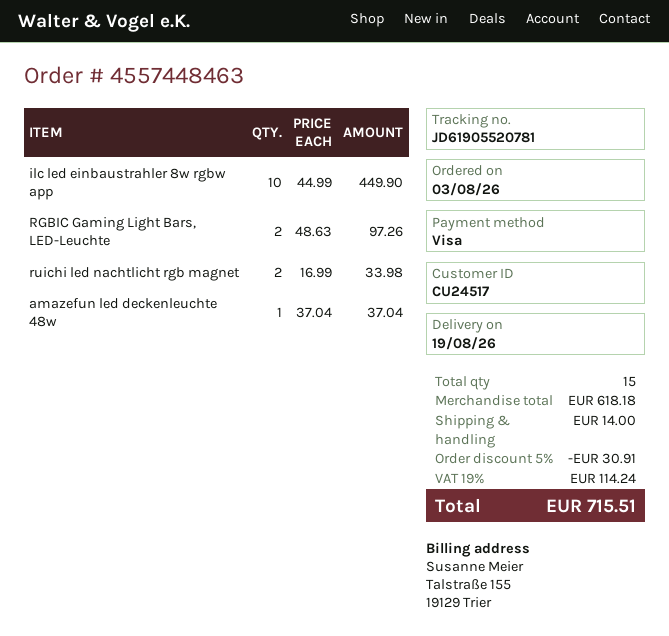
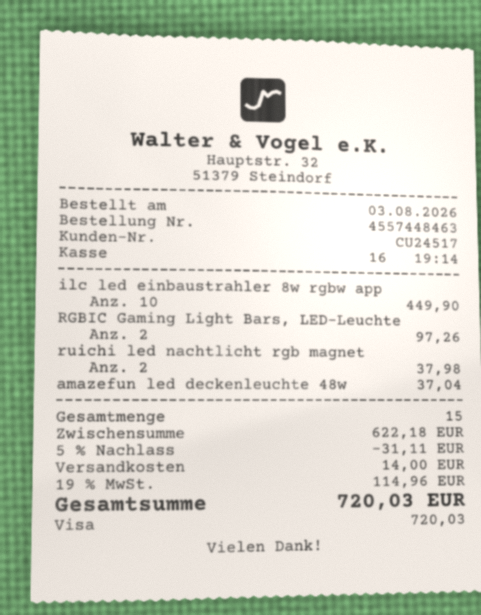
ruichi led nachtlicht rgb magnet: 2 for 33.98 -> 2 for 37.98
subtotal: 618.18 -> 622.18
discount: 5% = 30.91 -> 5% = 31.11
tax: 19% = 114.24 -> 19% = 114.96
total: 715.51 -> 720.03

